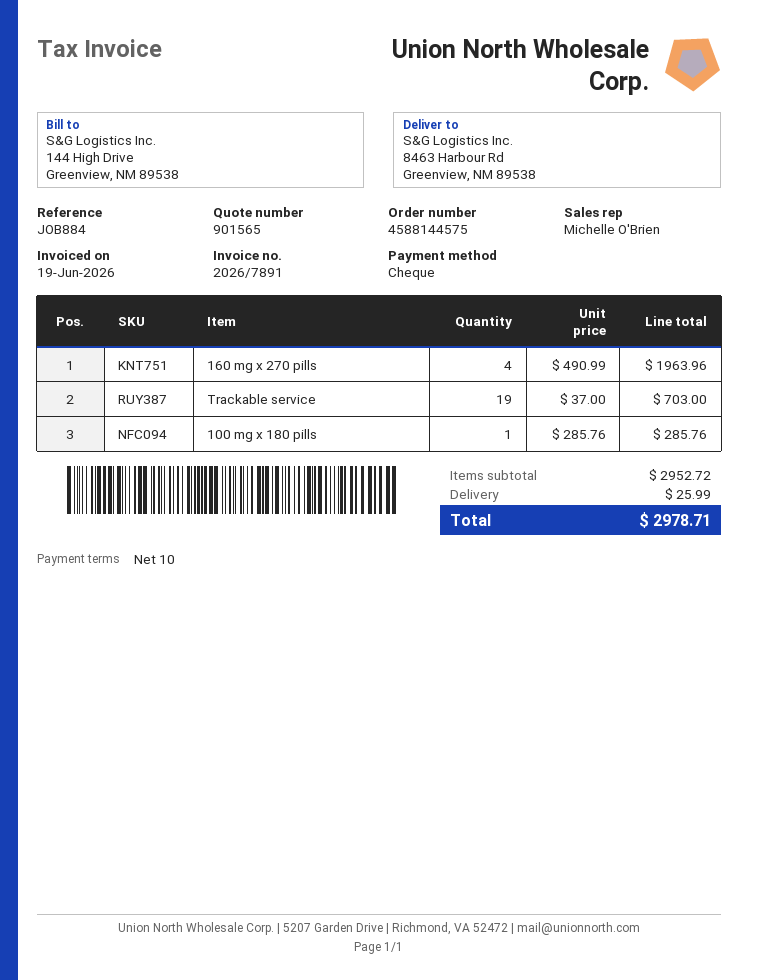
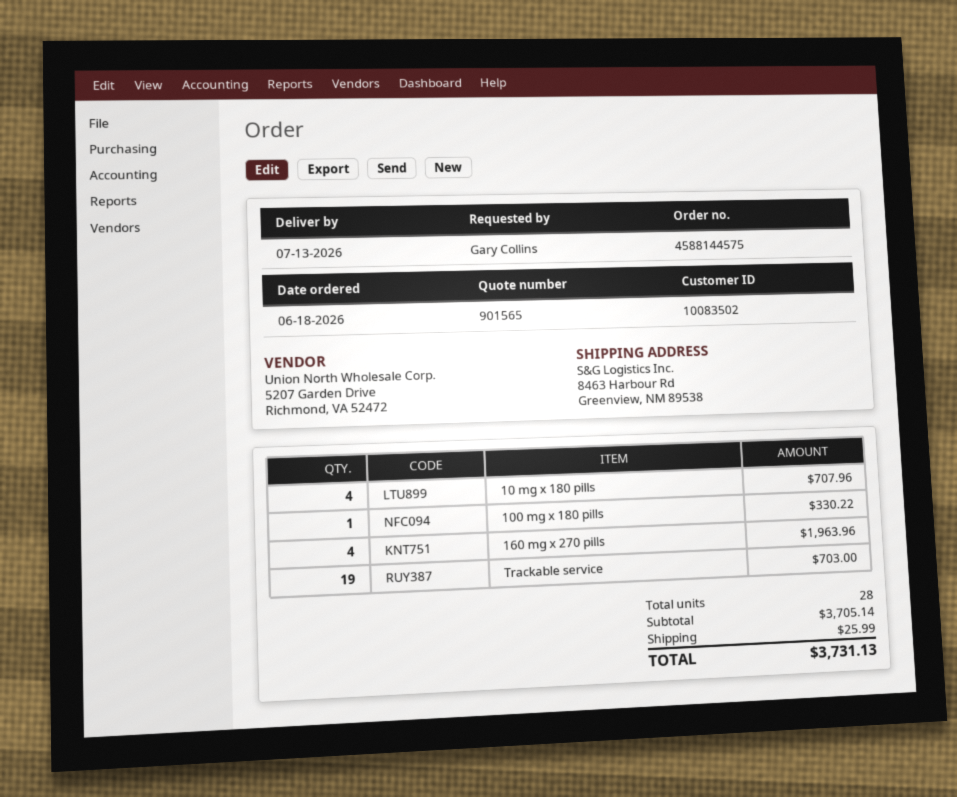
100 mg x 180 pills: 1 for 285.76 -> 1 for 330.22
10 mg x 180 pills: none -> 4 for 707.96
subtotal: 2952.72 -> 3705.14
total: 2978.71 -> 3731.13

